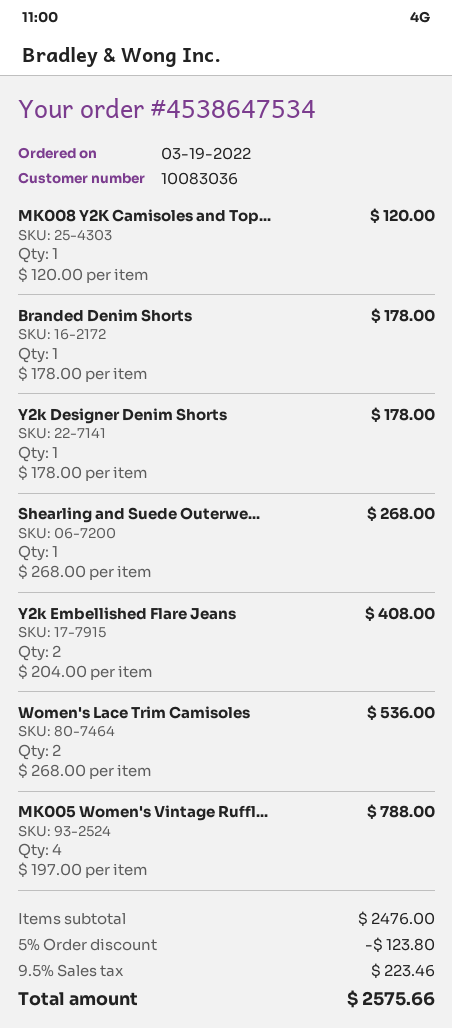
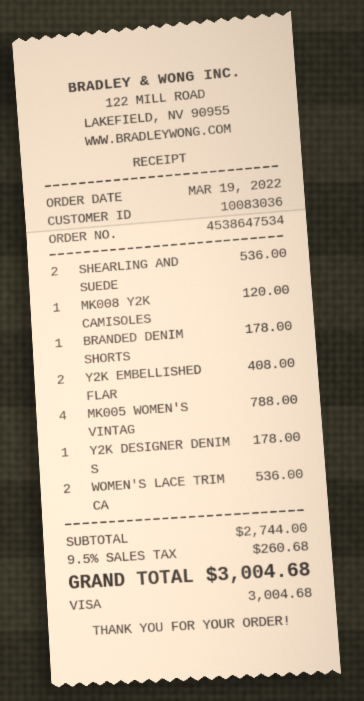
Shearling and Suede Outerwe...: 1 for 268.00 -> 2 for 536.00
subtotal: 2476.00 -> 2744.00
discount: 5% = 123.80 -> none
tax: 9.5% = 223.46 -> 9.5% = 260.68
total: 2575.66 -> 3004.68

